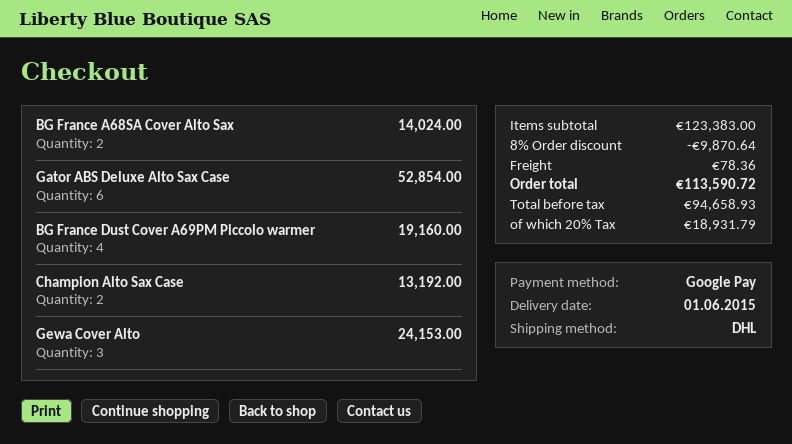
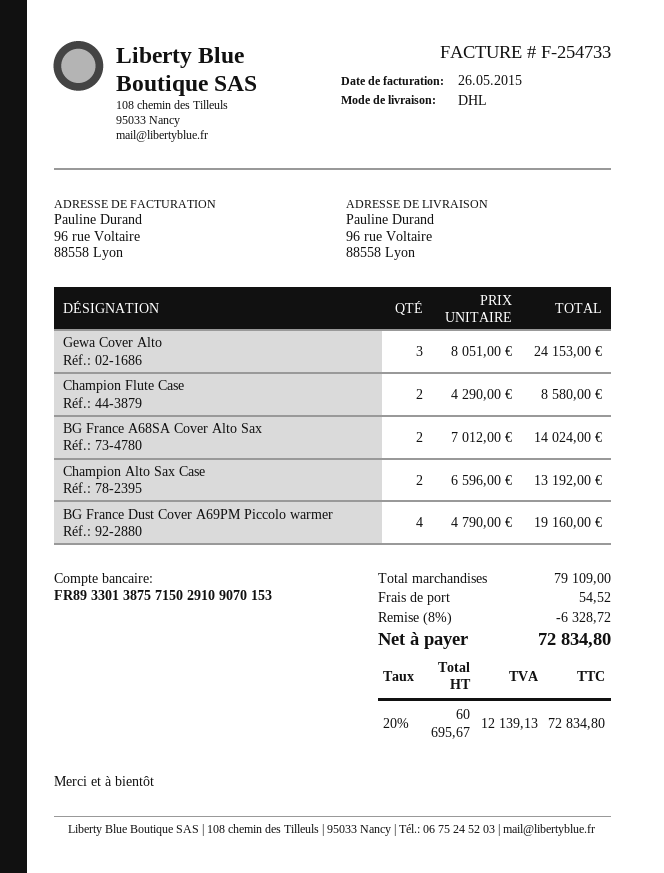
Gator ABS Deluxe Alto Sax Case: 6 for 52854.00 -> none
Champion Flute Case: none -> 2 for 8580.00
subtotal: 123383.00 -> 79109.00
discount: 8% = 9870.64 -> 8% = 6328.72
shipping: 78.36 -> 54.52
net: 94658.93 -> 60695.67
tax: 20% = 18931.79 -> 20% = 12139.13
total: 113590.72 -> 72834.80

